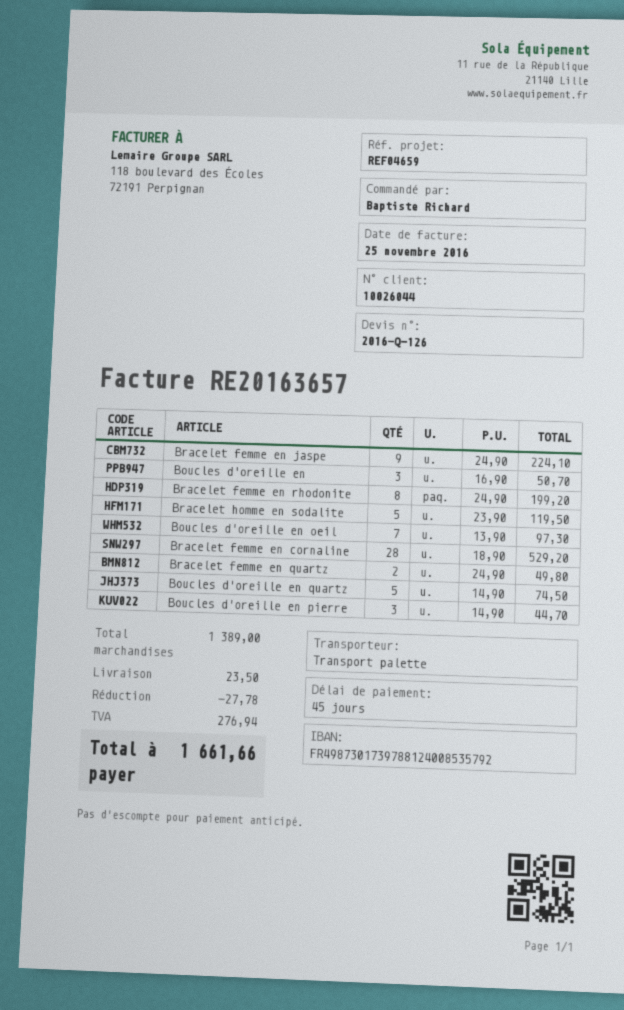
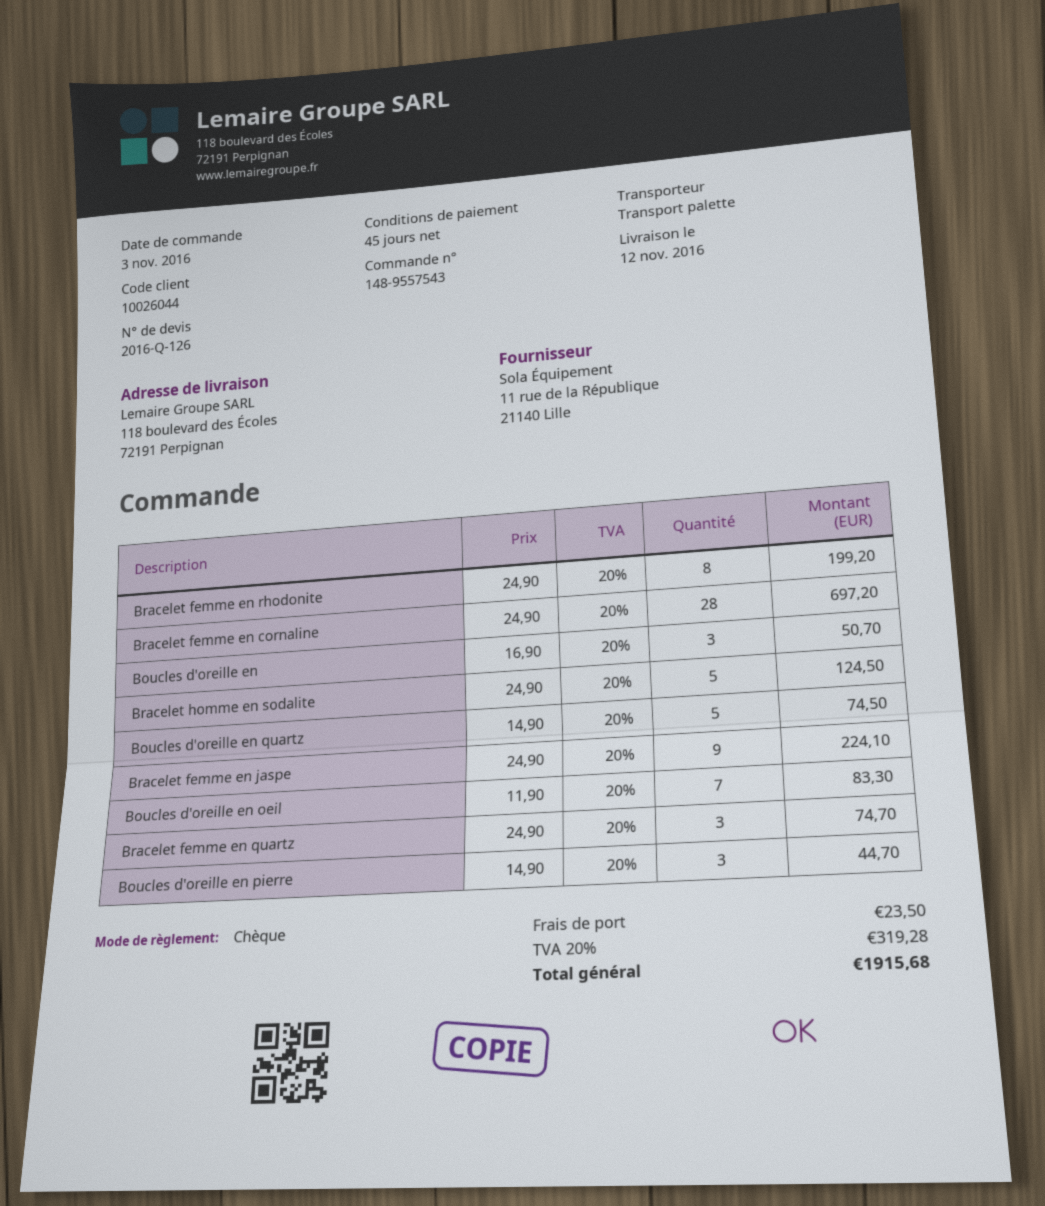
Bracelet homme en sodalite: 5 x 23.90 = 119.50 -> 5 x 24.90 = 124.50
Boucles d'oreille en oeil: 7 x 13.90 = 97.30 -> 7 x 11.90 = 83.30
Bracelet femme en cornaline: 28 x 18.90 = 529.20 -> 28 x 24.90 = 697.20
Bracelet femme en quartz: 2 x 24.90 = 49.80 -> 3 x 24.90 = 74.70
discount: 27.78 -> none
tax: 276.94 -> 319.28
total: 1661.66 -> 1915.68

